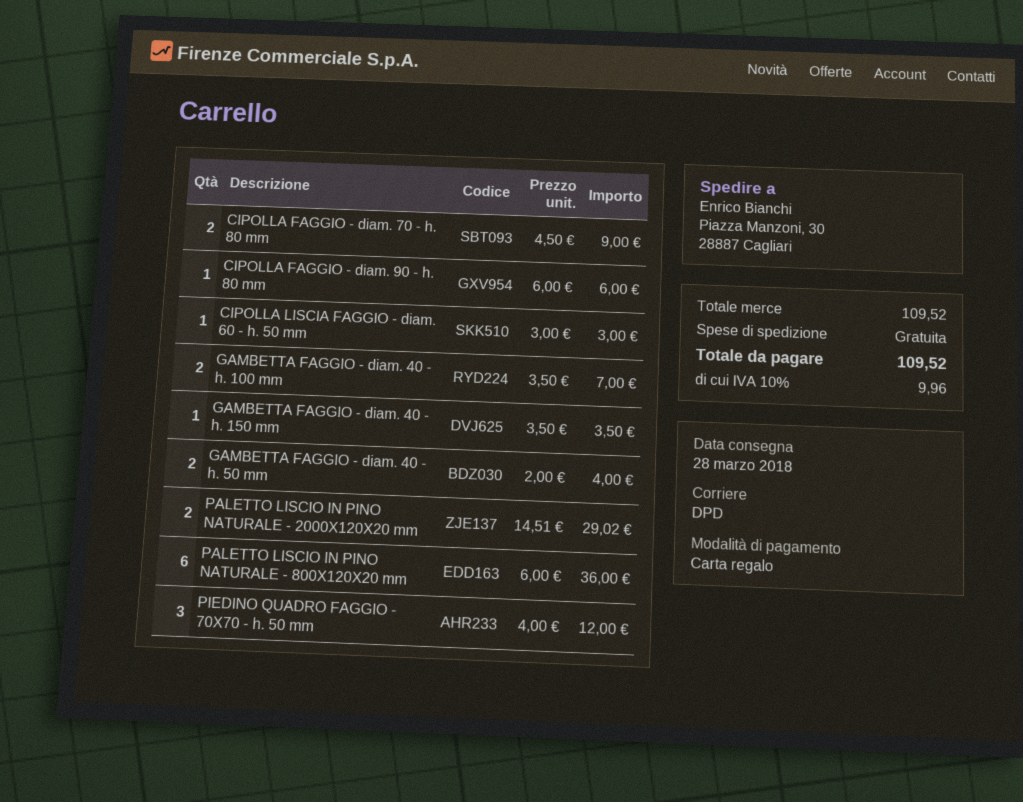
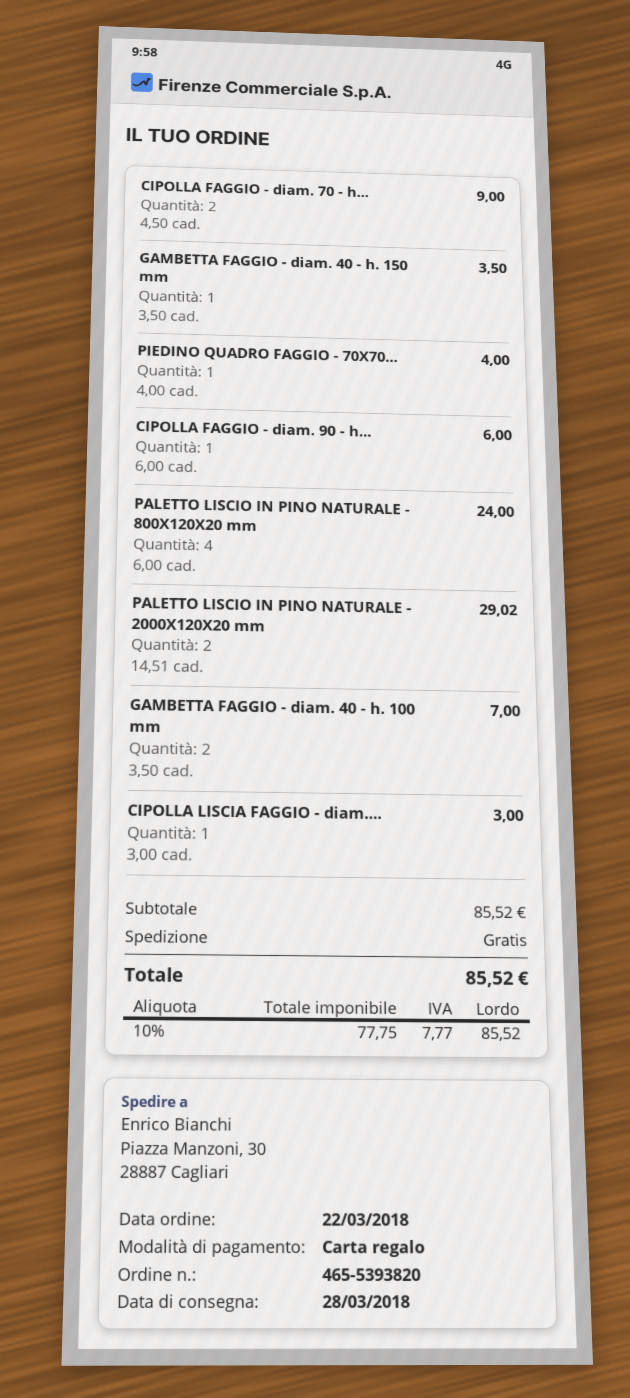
GAMBETTA FAGGIO - diam. 40 - h. 50 mm: 2 x 2.00 = 4.00 -> none
PALETTO LISCIO IN PINO NATURALE - 800X120X20 mm: 6 x 6.00 = 36.00 -> 4 x 6.00 = 24.00
PIEDINO QUADRO FAGGIO - 70X70 - h. 50 mm: 3 x 4.00 = 12.00 -> 1 x 4.00 = 4.00
subtotal: 109.52 -> 85.52
tax: 10% = 9.96 -> 10% = 7.77
total: 109.52 -> 85.52

